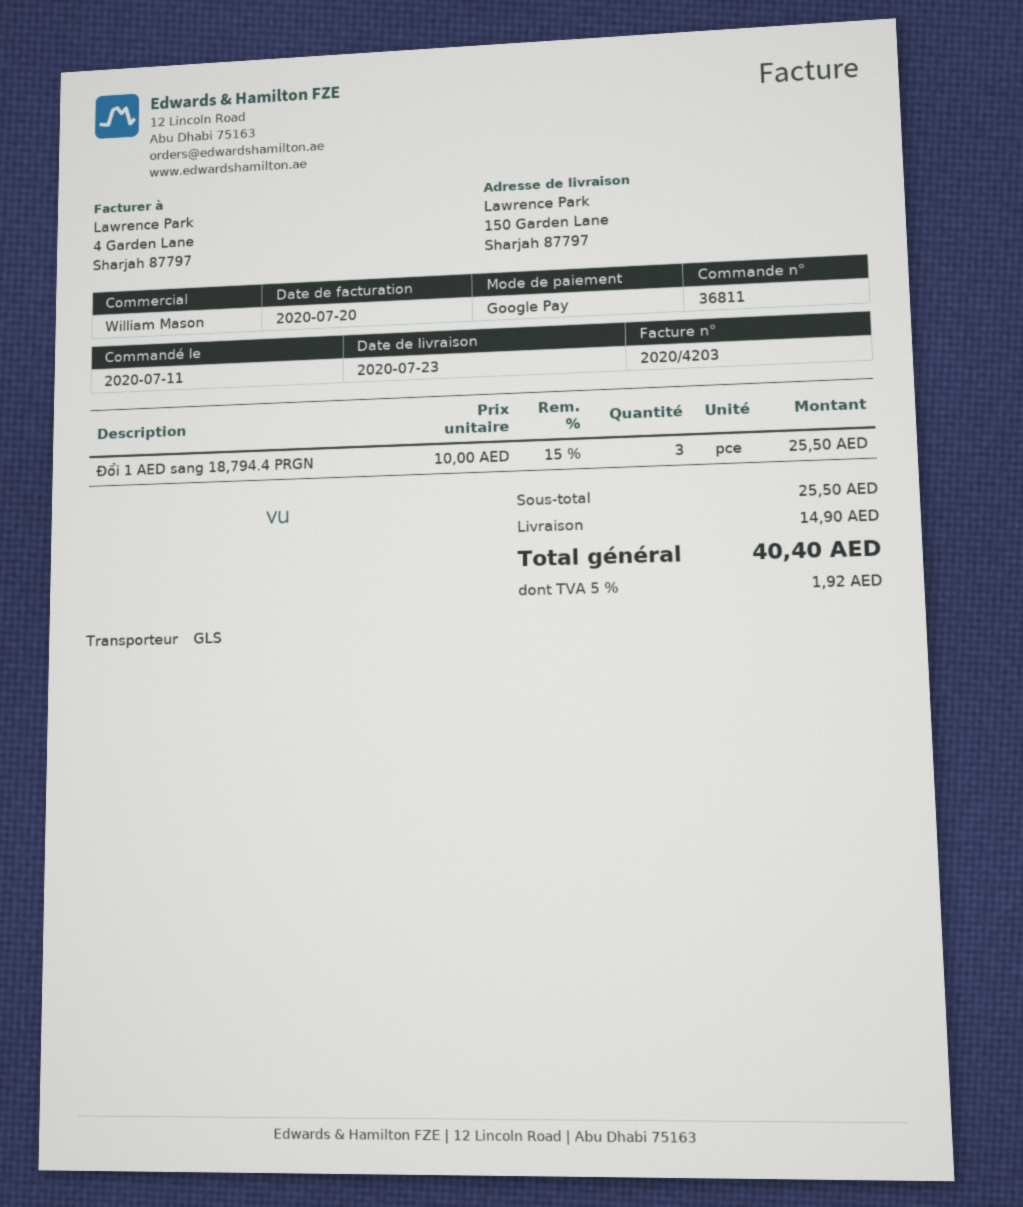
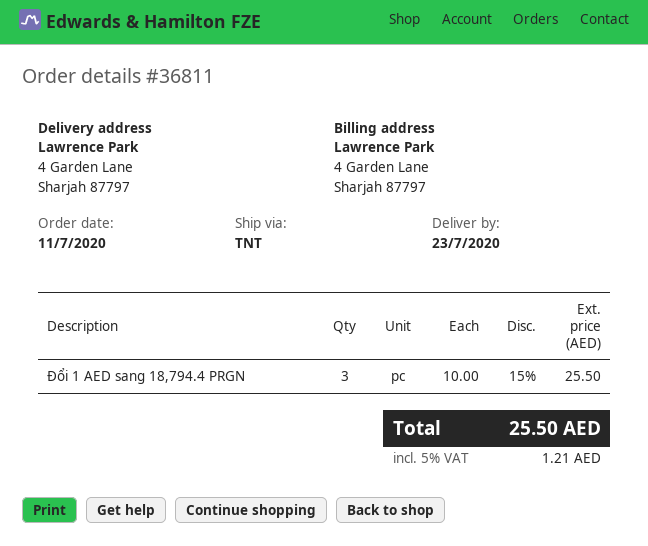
shipping method: GLS -> TNT
ship to: 150 Garden Lane, Sharjah 87797 -> 4 Garden Lane, Sharjah 87797
shipping: 14.90 -> none
tax: 5% = 1.92 -> 5% = 1.21
total: 40.40 -> 25.50

